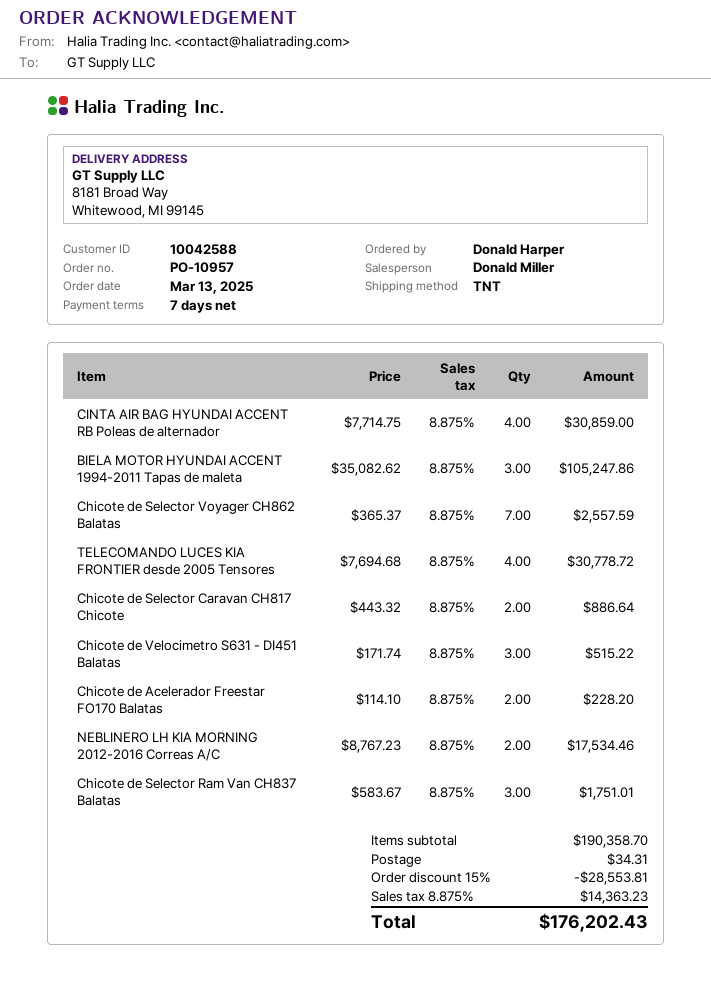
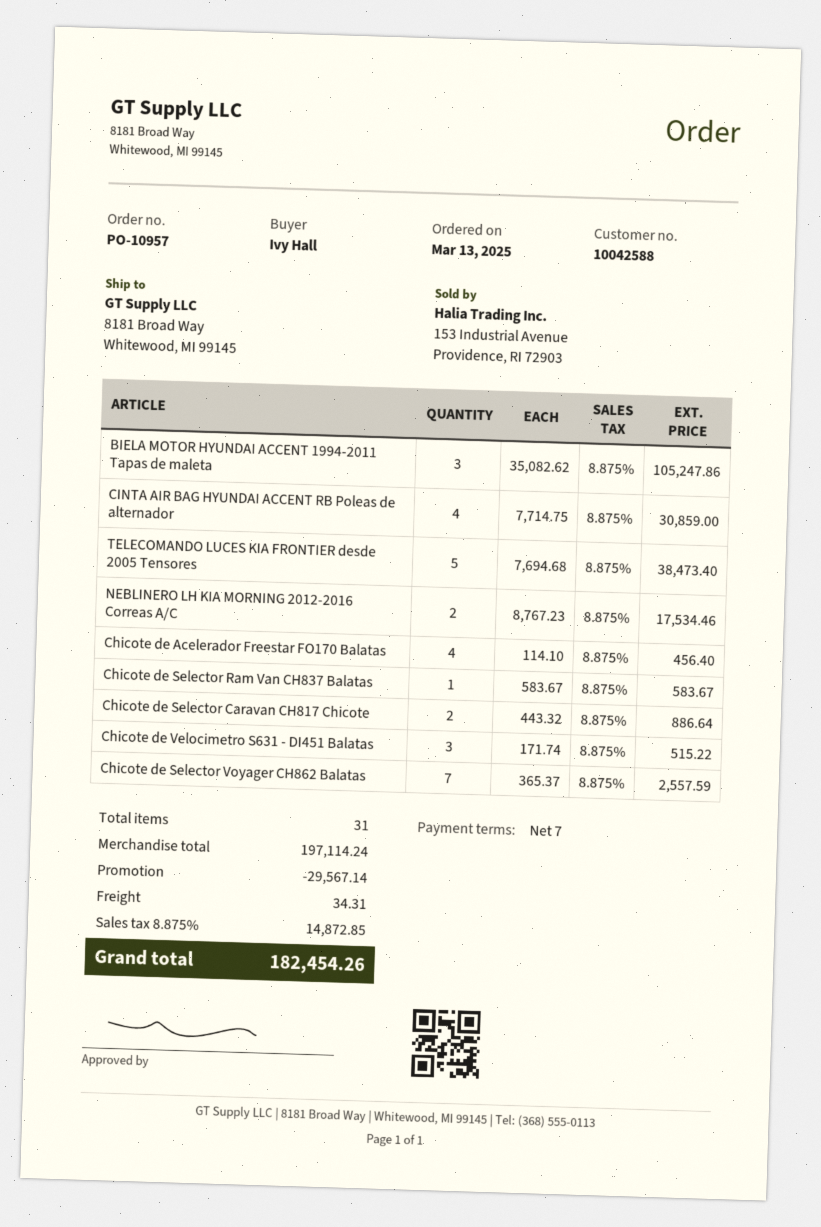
ordered by: Donald Harper -> Ivy Hall
TELECOMANDO LUCES KIA FRONTIER desde 2005 Tensores: 4 x 7694.68 = 30778.72 -> 5 x 7694.68 = 38473.40
Chicote de Acelerador Freestar FO170 Balatas: 2 x 114.10 = 228.20 -> 4 x 114.10 = 456.40
Chicote de Selector Ram Van CH837 Balatas: 3 x 583.67 = 1751.01 -> 1 x 583.67 = 583.67
subtotal: 190358.70 -> 197114.24
discount: 28553.81 -> 29567.14
tax: 8.875% = 14363.23 -> 8.875% = 14872.85
total: 176202.43 -> 182454.26

